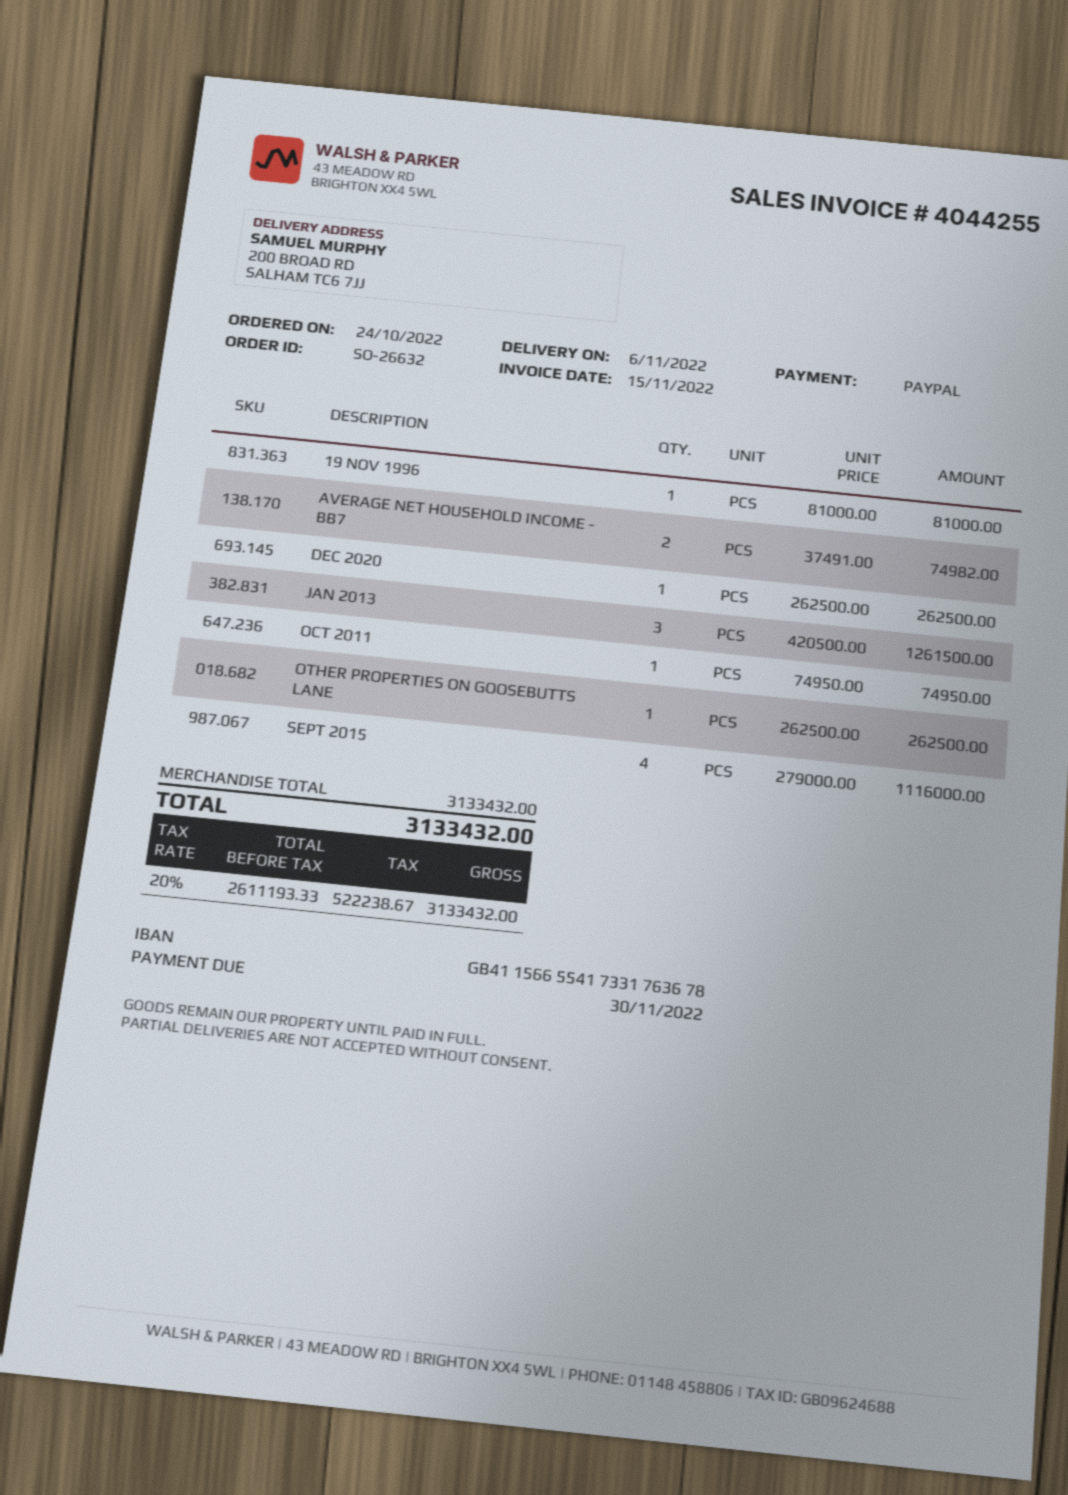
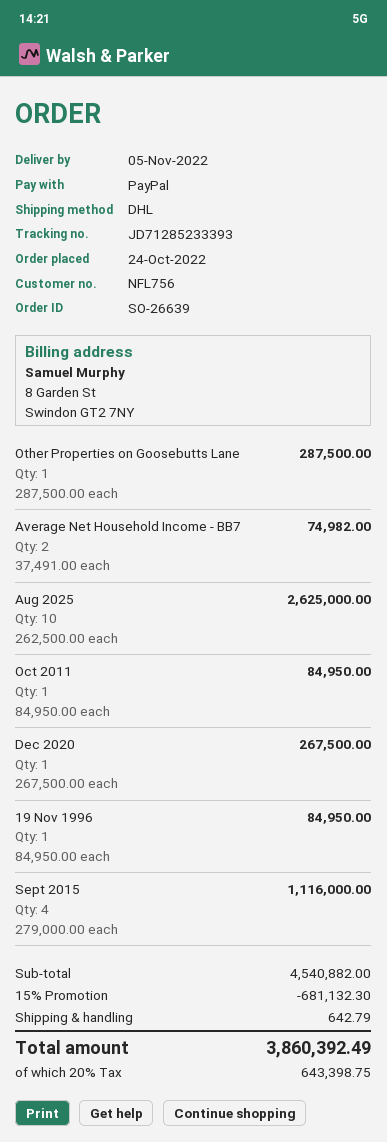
order number: SO-26632 -> SO-26639
delivery date: 2022-11-06 -> 2022-11-05
19 NOV 1996: 1 x 81000.00 = 81000.00 -> 1 x 84950.00 = 84950.00
DEC 2020: 1 x 262500.00 = 262500.00 -> 1 x 267500.00 = 267500.00
JAN 2013: 3 x 420500.00 = 1261500.00 -> none
OCT 2011: 1 x 74950.00 = 74950.00 -> 1 x 84950.00 = 84950.00
OTHER PROPERTIES ON GOOSEBUTTS LANE: 1 x 262500.00 = 262500.00 -> 1 x 287500.00 = 287500.00
Aug 2025: none -> 10 x 262500.00 = 2625000.00
subtotal: 3133432.00 -> 4540882.00
discount: none -> 15% = 681132.30
shipping: none -> 642.79
tax: 20% = 522238.67 -> 20% = 643398.75
total: 3133432.00 -> 3860392.49

